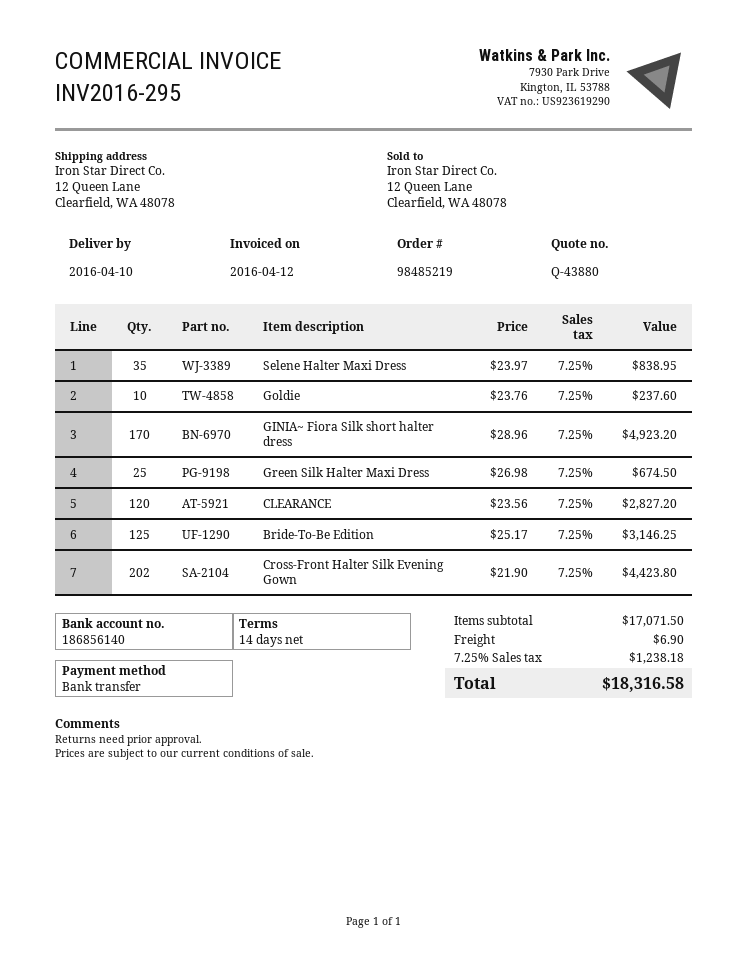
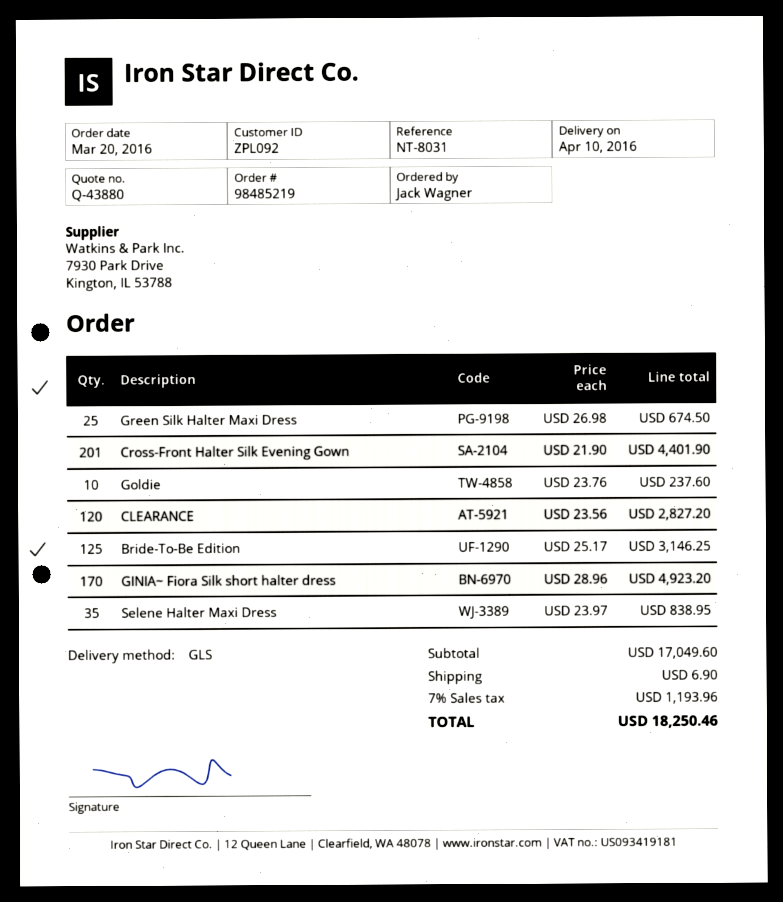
Cross-Front Halter Silk Evening Gown: 202 x 21.90 = 4423.80 -> 201 x 21.90 = 4401.90
subtotal: 17071.50 -> 17049.60
tax: 7.25% = 1238.18 -> 7% = 1193.96
total: 18316.58 -> 18250.46

